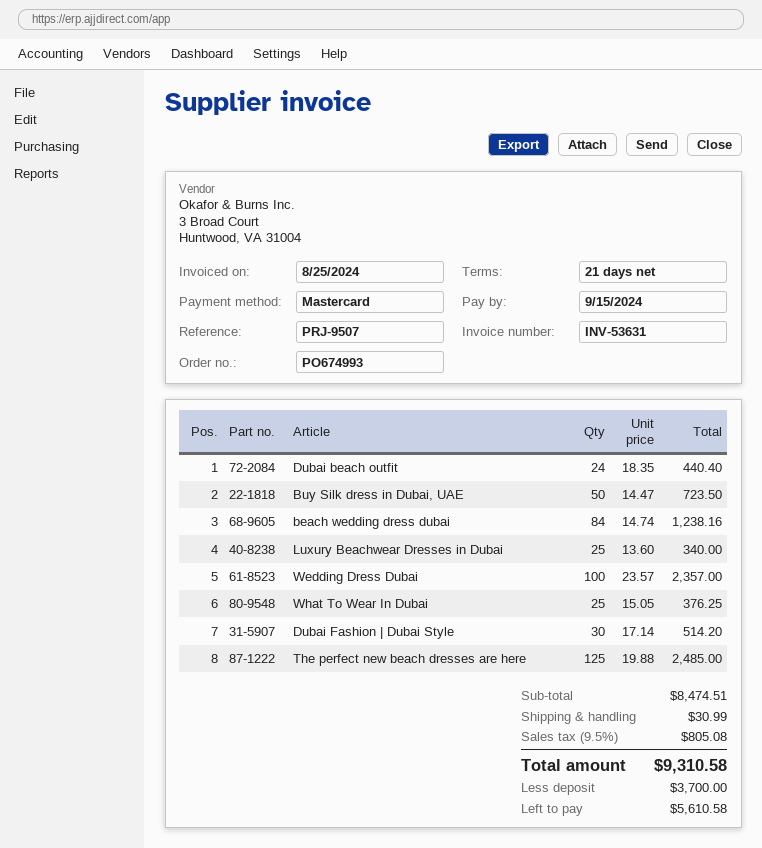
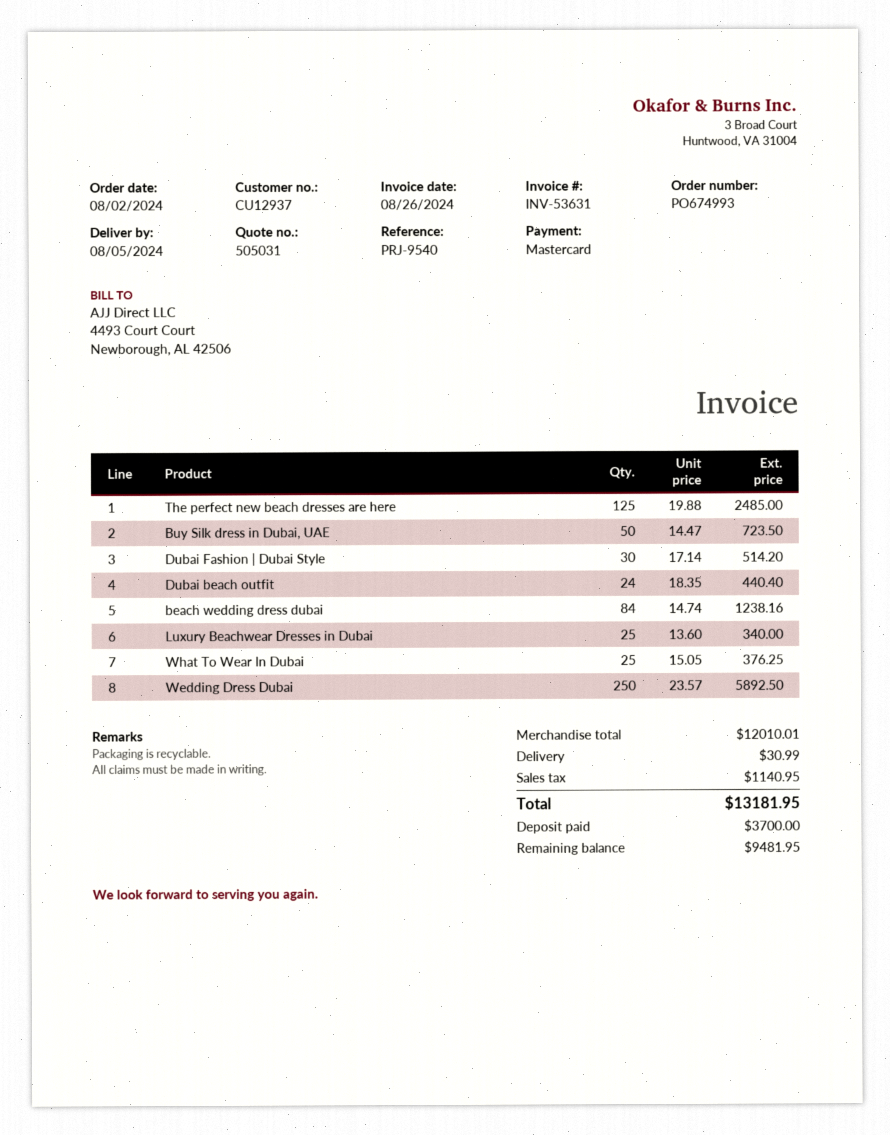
invoice date: 2024-08-25 -> 2024-08-26
reference: PRJ-9507 -> PRJ-9540
Wedding Dress Dubai: 100 x 23.57 = 2357.00 -> 250 x 23.57 = 5892.50
subtotal: 8474.51 -> 12010.01
tax: 805.08 -> 1140.95
total: 9310.58 -> 13181.95
balance: 5610.58 -> 9481.95

